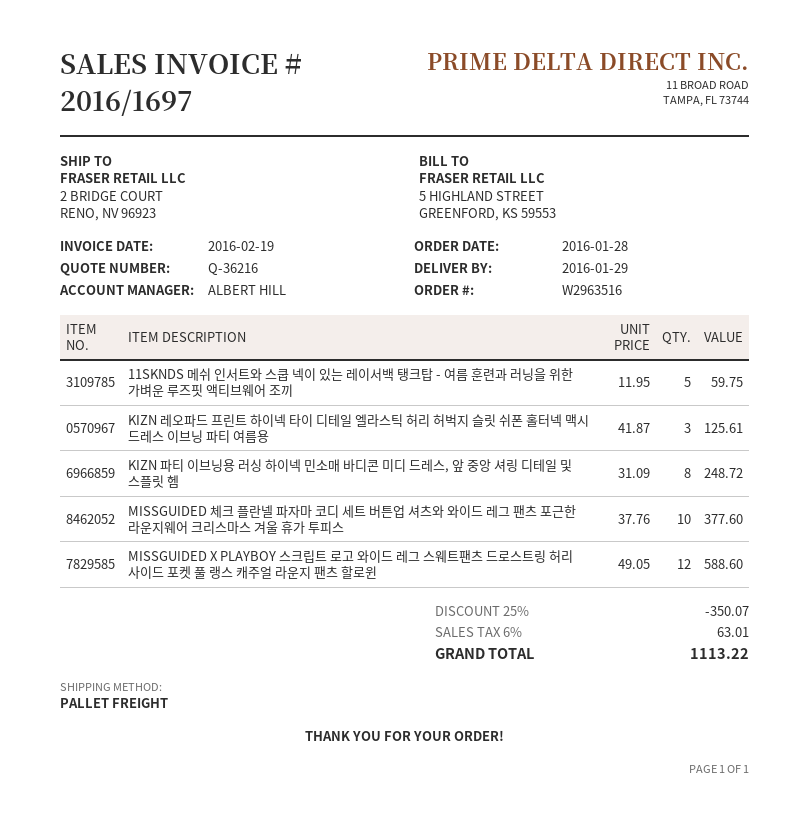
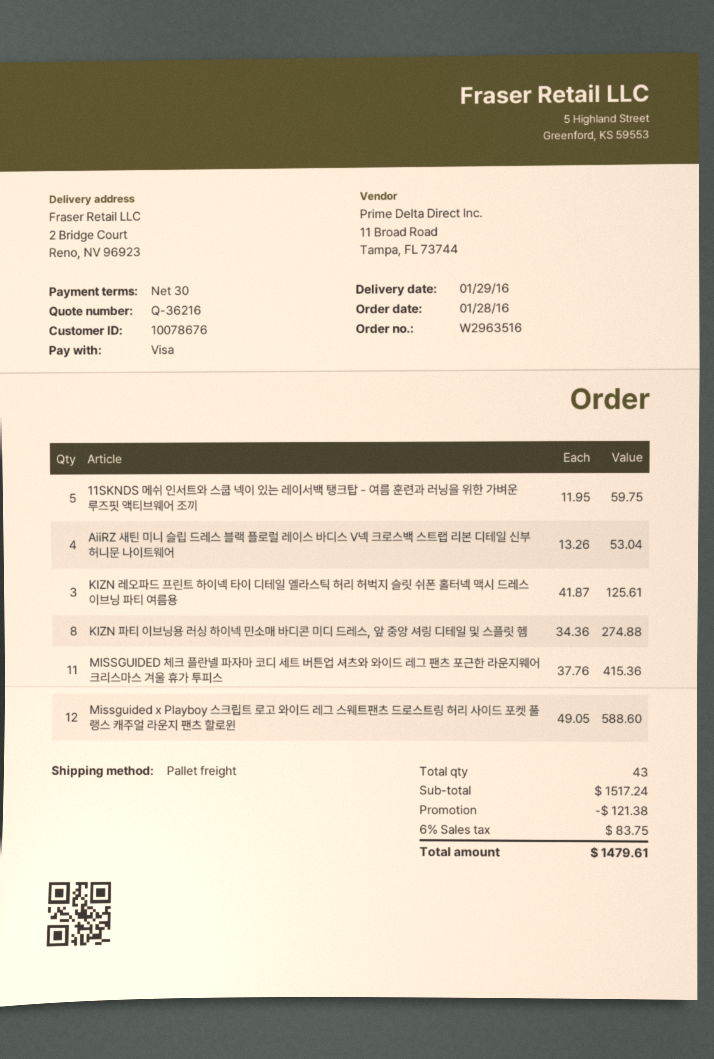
KIZN 파티 이브닝용 러싱 하이넥 민소매 바디콘 미디 드레스, 앞 중앙 셔링 디테일 및 스플릿 헴: 8 x 31.09 = 248.72 -> 8 x 34.36 = 274.88
MISSGUIDED 체크 플란넬 파자마 코디 세트 버튼업 셔츠와 와이드 레그 팬츠 포근한 라운지웨어 크리스마스 겨울 휴가 투피스: 10 x 37.76 = 377.60 -> 11 x 37.76 = 415.36
AiiRZ 새틴 미니 슬립 드레스 블랙 플로럴 레이스 바디스 V넥 크로스백 스트랩 리본 디테일 신부 허니문 나이트웨어: none -> 4 x 13.26 = 53.04
discount: 350.07 -> 121.38
tax: 6% = 63.01 -> 6% = 83.75
total: 1113.22 -> 1479.61

